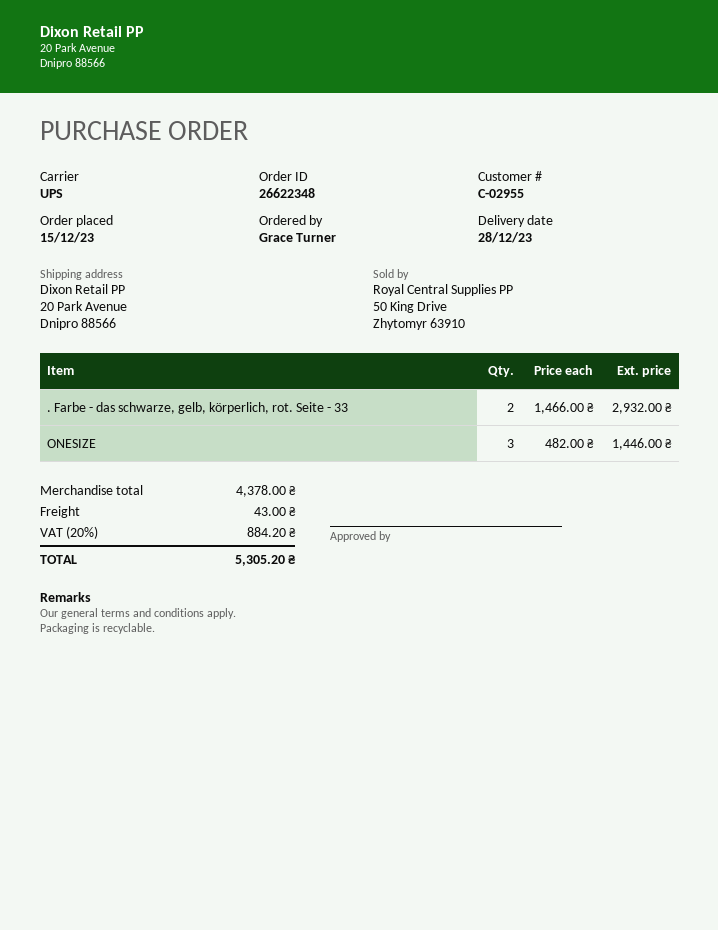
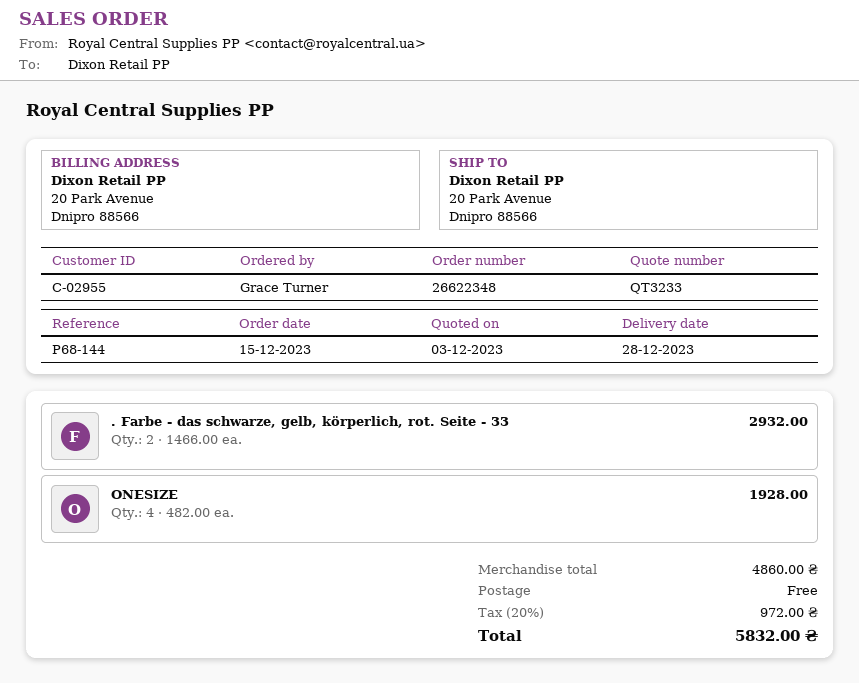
ONESIZE: 3 x 482.00 = 1446.00 -> 4 x 482.00 = 1928.00
subtotal: 4378.00 -> 4860.00
shipping: 43.00 -> 0.00
tax: 20% = 884.20 -> 20% = 972.00
total: 5305.20 -> 5832.00

